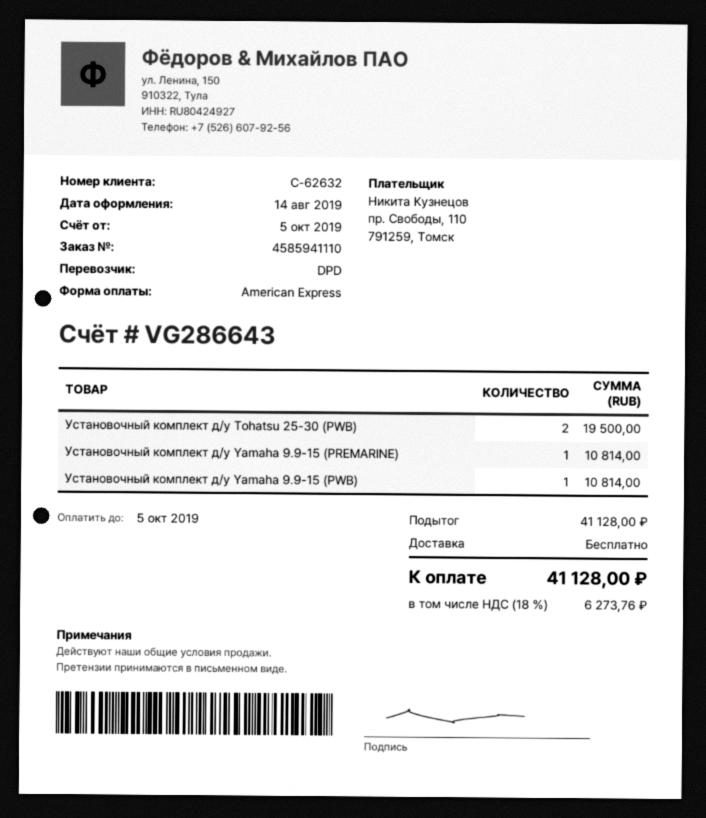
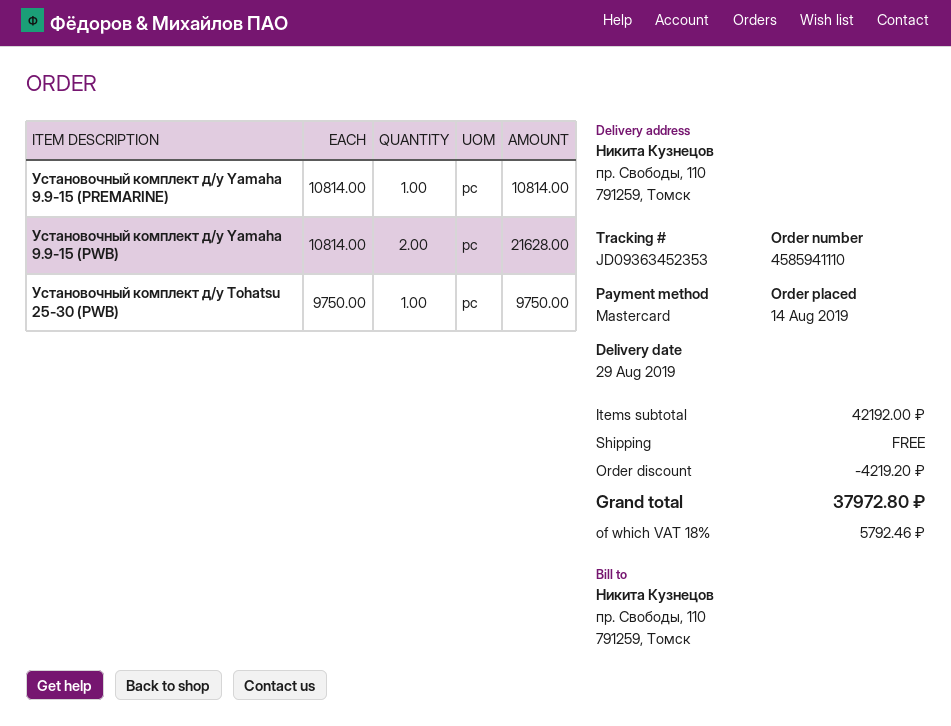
payment method: American Express -> Mastercard
Установочный комплект д/у Tohatsu 25-30 (PWB): 2 for 19500.00 -> 1 for 9750.00
Установочный комплект д/у Yamaha 9.9-15 (PWB): 1 for 10814.00 -> 2 for 21628.00
subtotal: 41128.00 -> 42192.00
discount: none -> 4219.20
tax: 18% = 6273.76 -> 18% = 5792.46
total: 41128.00 -> 37972.80

